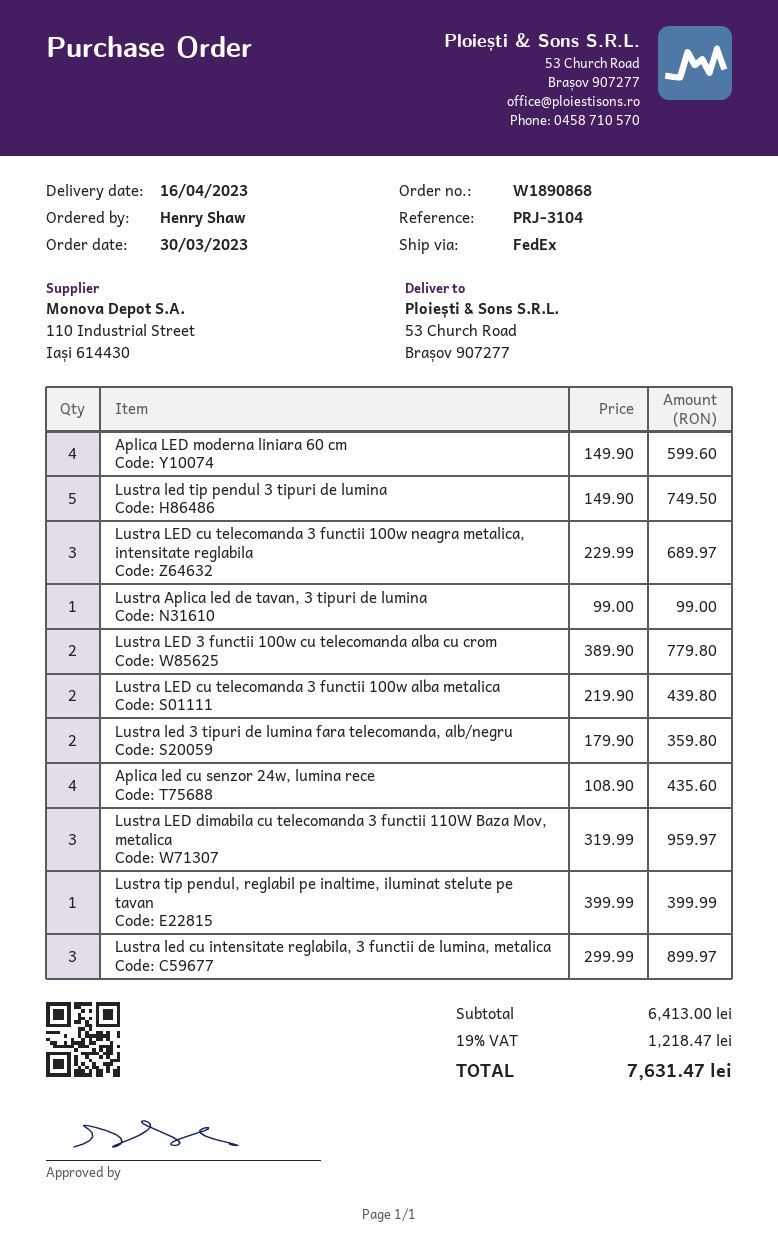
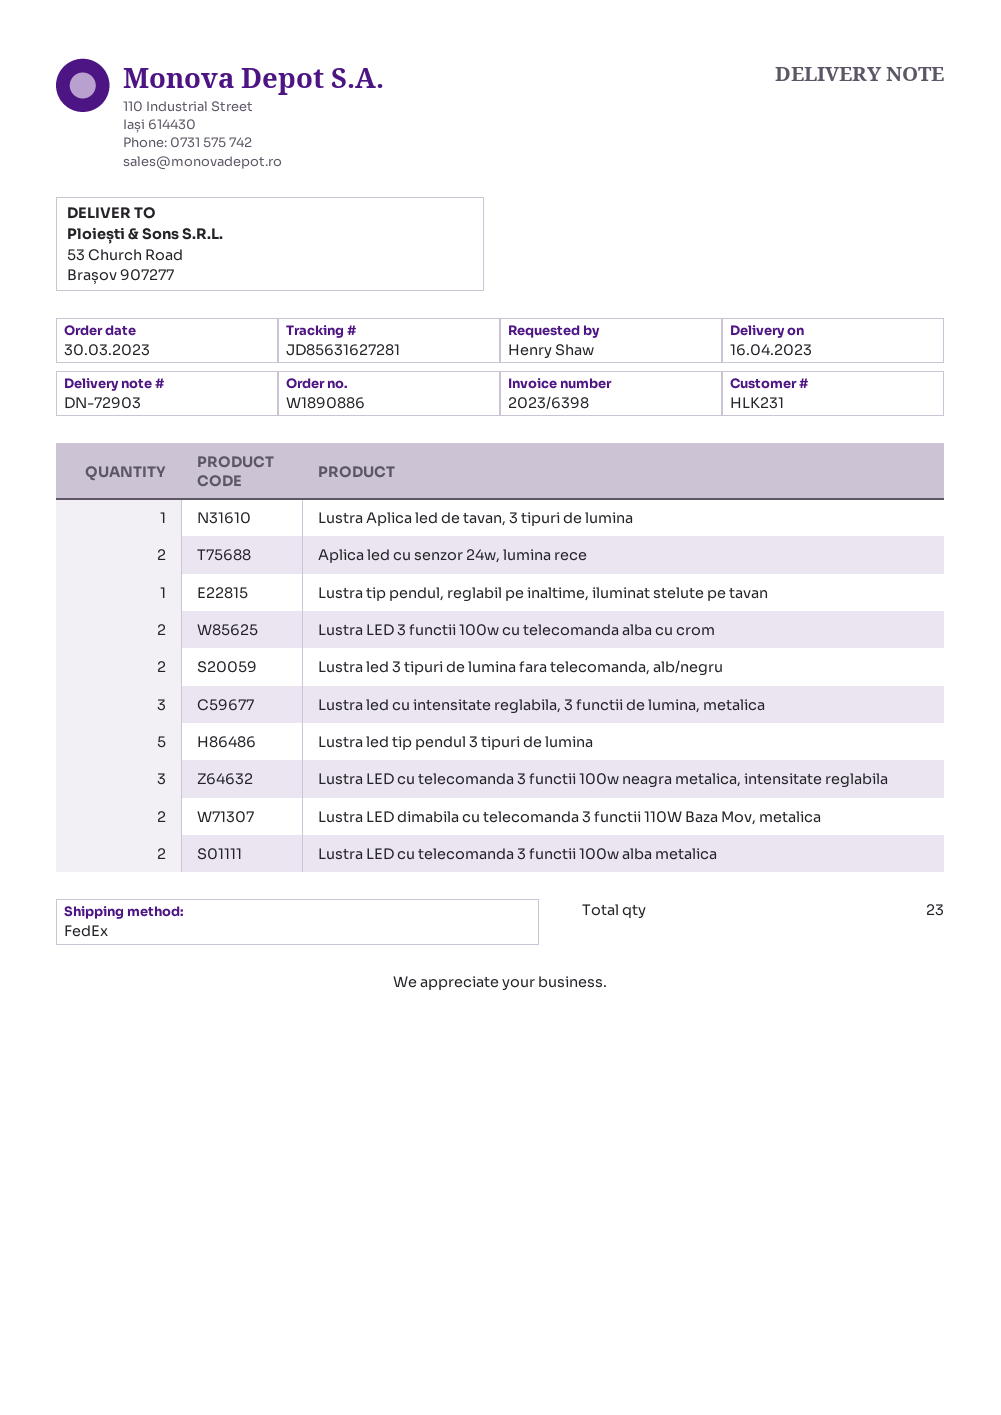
order number: W1890868 -> W1890886
Aplica LED moderna liniara 60 cm: 4 -> none
Aplica led cu senzor 24w, lumina rece: 4 -> 2
Lustra LED dimabila cu telecomanda 3 functii 110W Baza Mov, metalica: 3 -> 2

